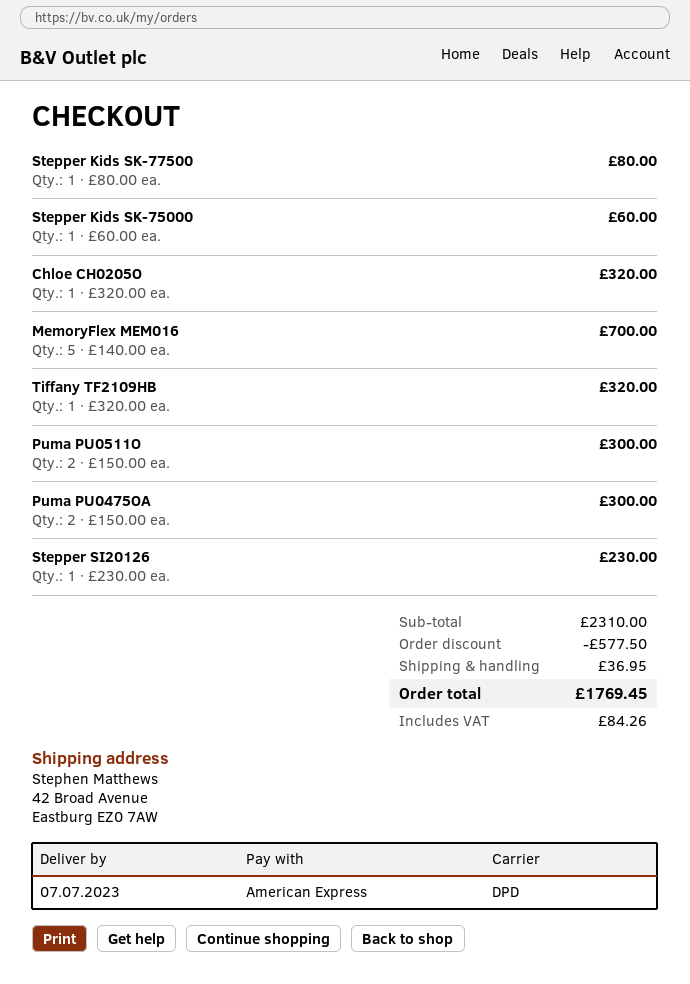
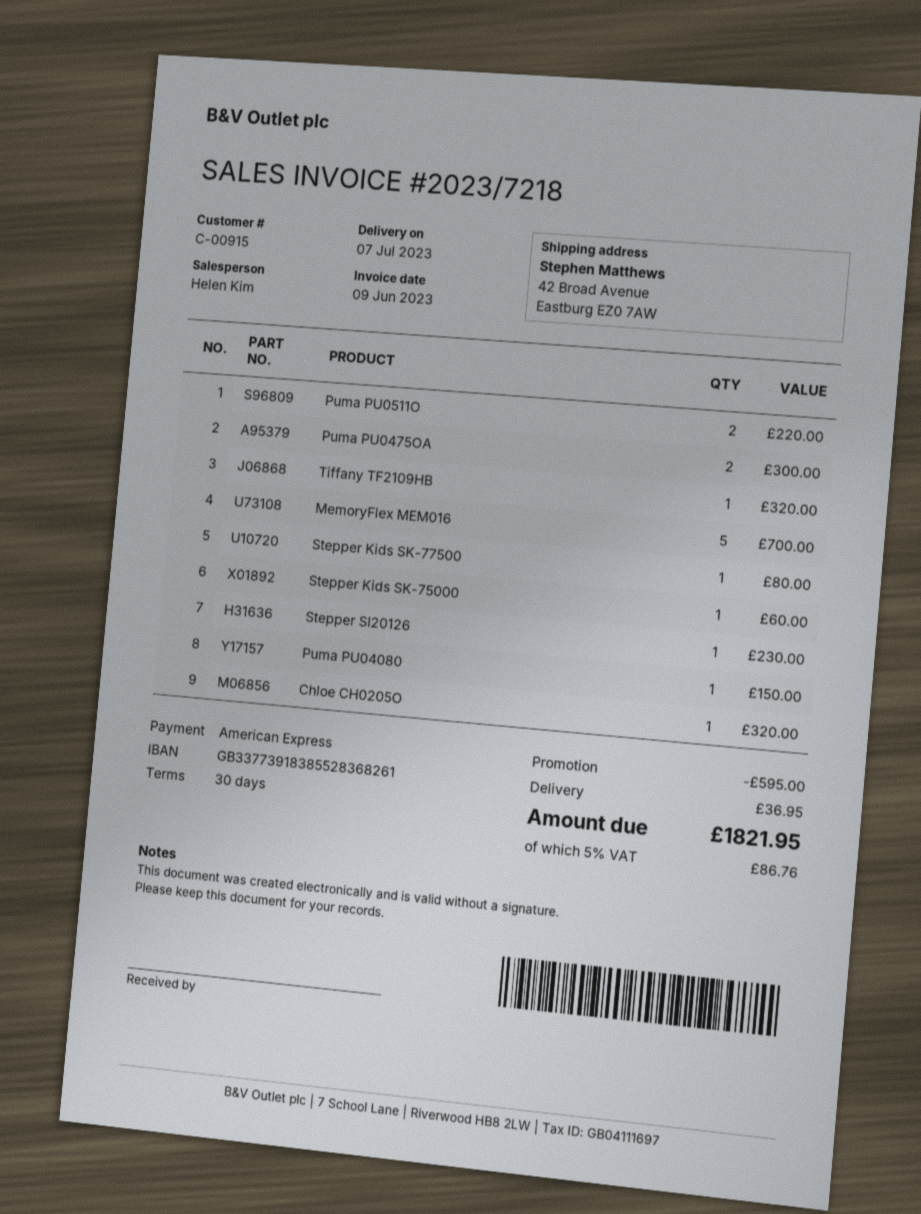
Puma PU0511O: 2 for 300.00 -> 2 for 220.00
Puma PU04080: none -> 1 for 150.00
discount: 577.50 -> 595.00
tax: 84.26 -> 86.76
total: 1769.45 -> 1821.95

